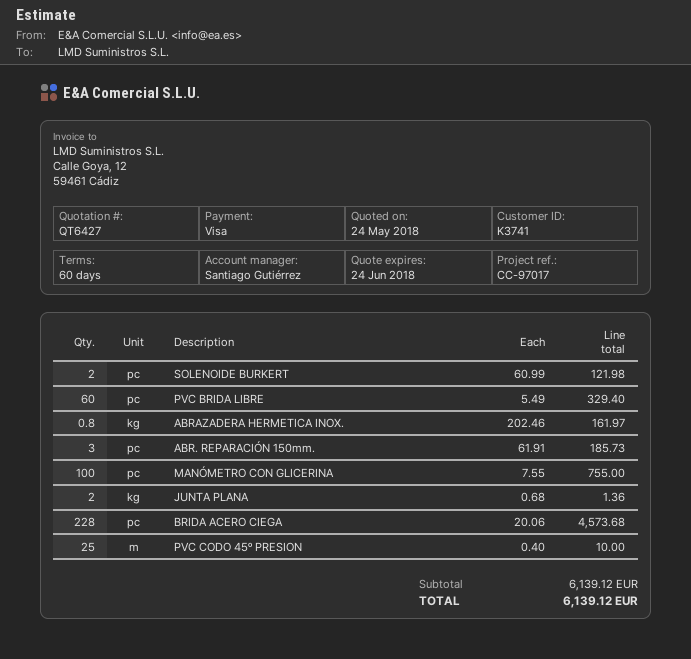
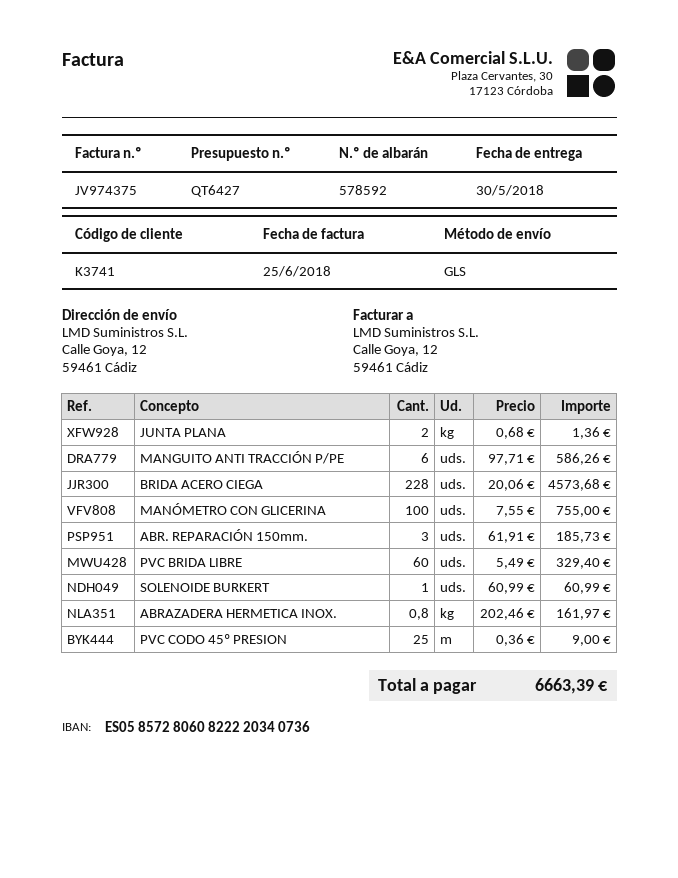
SOLENOIDE BURKERT: 2 x 60.99 = 121.98 -> 1 x 60.99 = 60.99
PVC CODO 45º PRESION: 25 x 0.40 = 10.00 -> 25 x 0.36 = 9.00
MANGUITO ANTI TRACCIÓN P/PE: none -> 6 x 97.71 = 586.26
total: 6139.12 -> 6663.39

